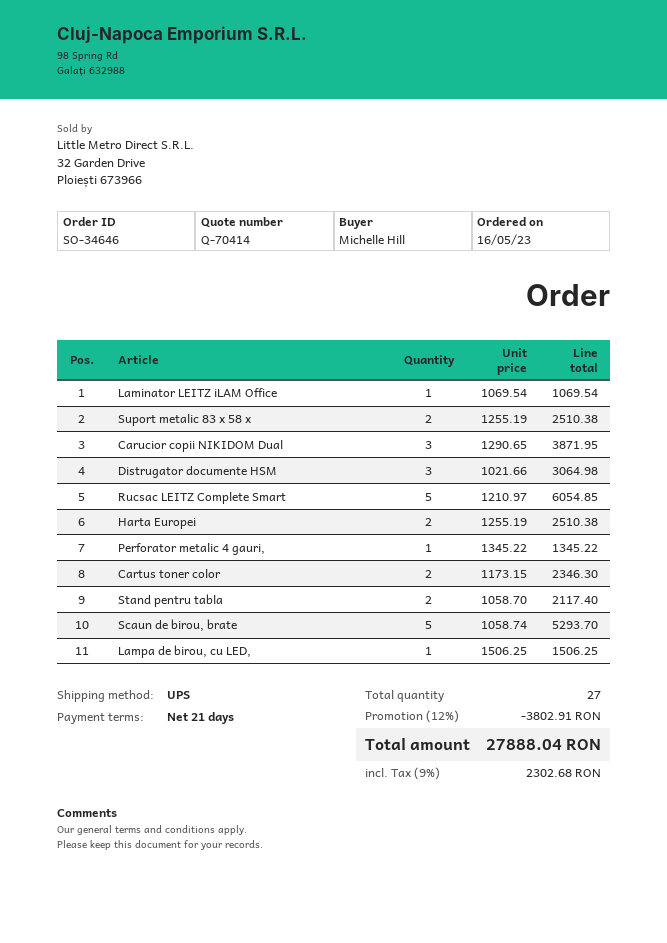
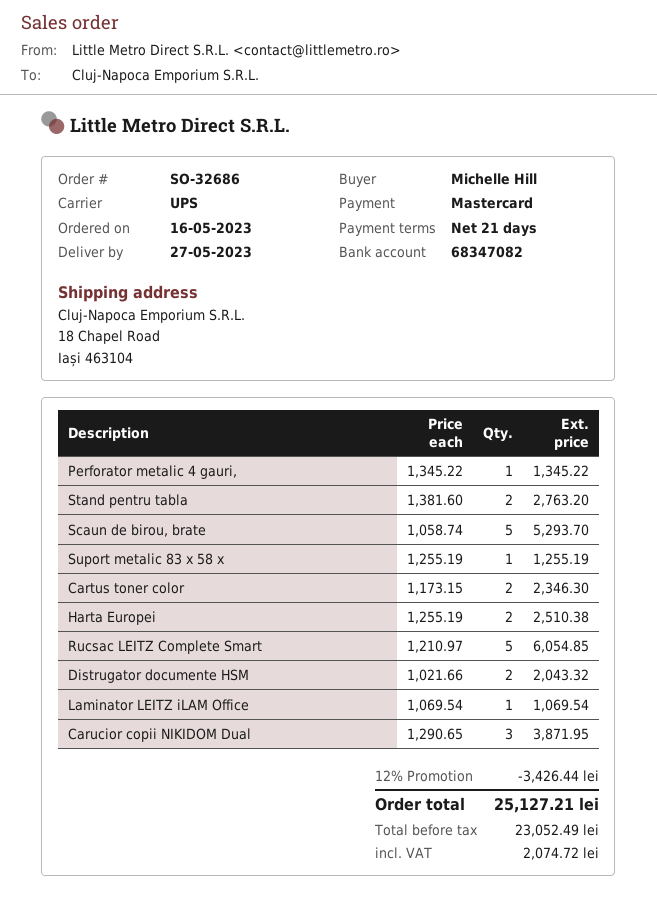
order number: SO-34646 -> SO-32686
Suport metalic 83 x 58 x: 2 x 1255.19 = 2510.38 -> 1 x 1255.19 = 1255.19
Distrugator documente HSM: 3 x 1021.66 = 3064.98 -> 2 x 1021.66 = 2043.32
Stand pentru tabla: 2 x 1058.70 = 2117.40 -> 2 x 1381.60 = 2763.20
Lampa de birou, cu LED,: 1 x 1506.25 = 1506.25 -> none
discount: 12% = 3802.91 -> 12% = 3426.44
tax: 2302.68 -> 2074.72
total: 27888.04 -> 25127.21

